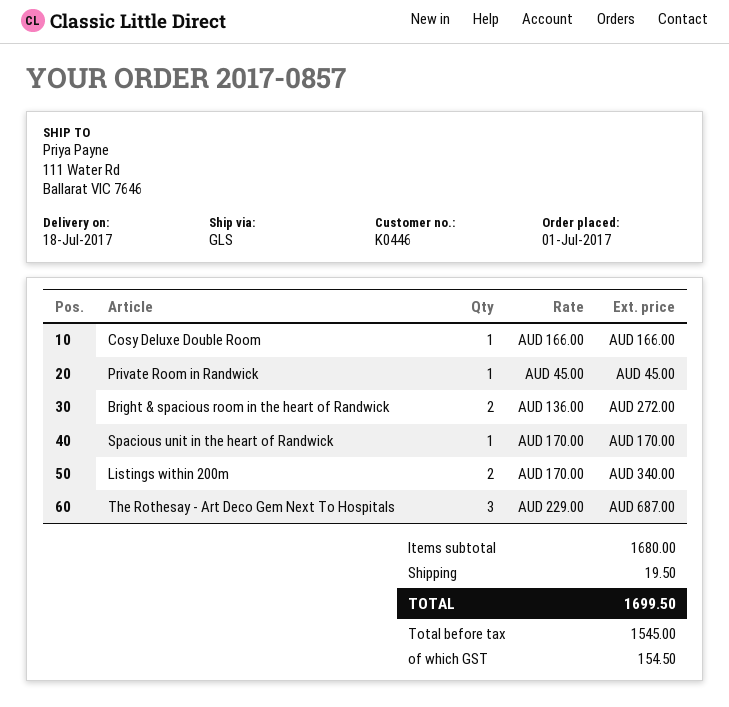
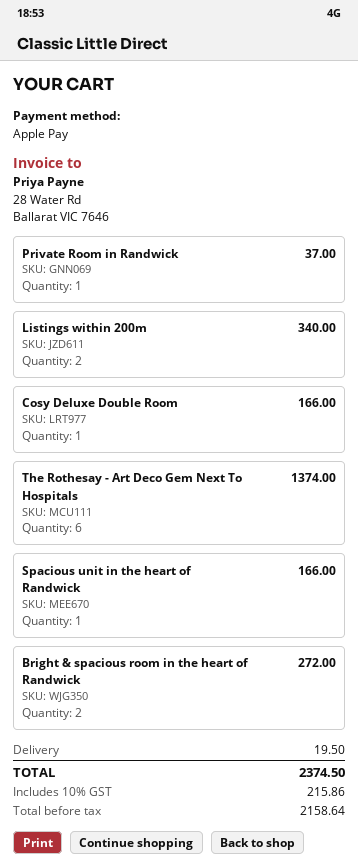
Private Room in Randwick: 1 for 45.00 -> 1 for 37.00
Spacious unit in the heart of Randwick: 1 for 170.00 -> 1 for 166.00
The Rothesay - Art Deco Gem Next To Hospitals: 3 for 687.00 -> 6 for 1374.00
net: 1545.00 -> 2158.64
tax: 154.50 -> 215.86
total: 1699.50 -> 2374.50

